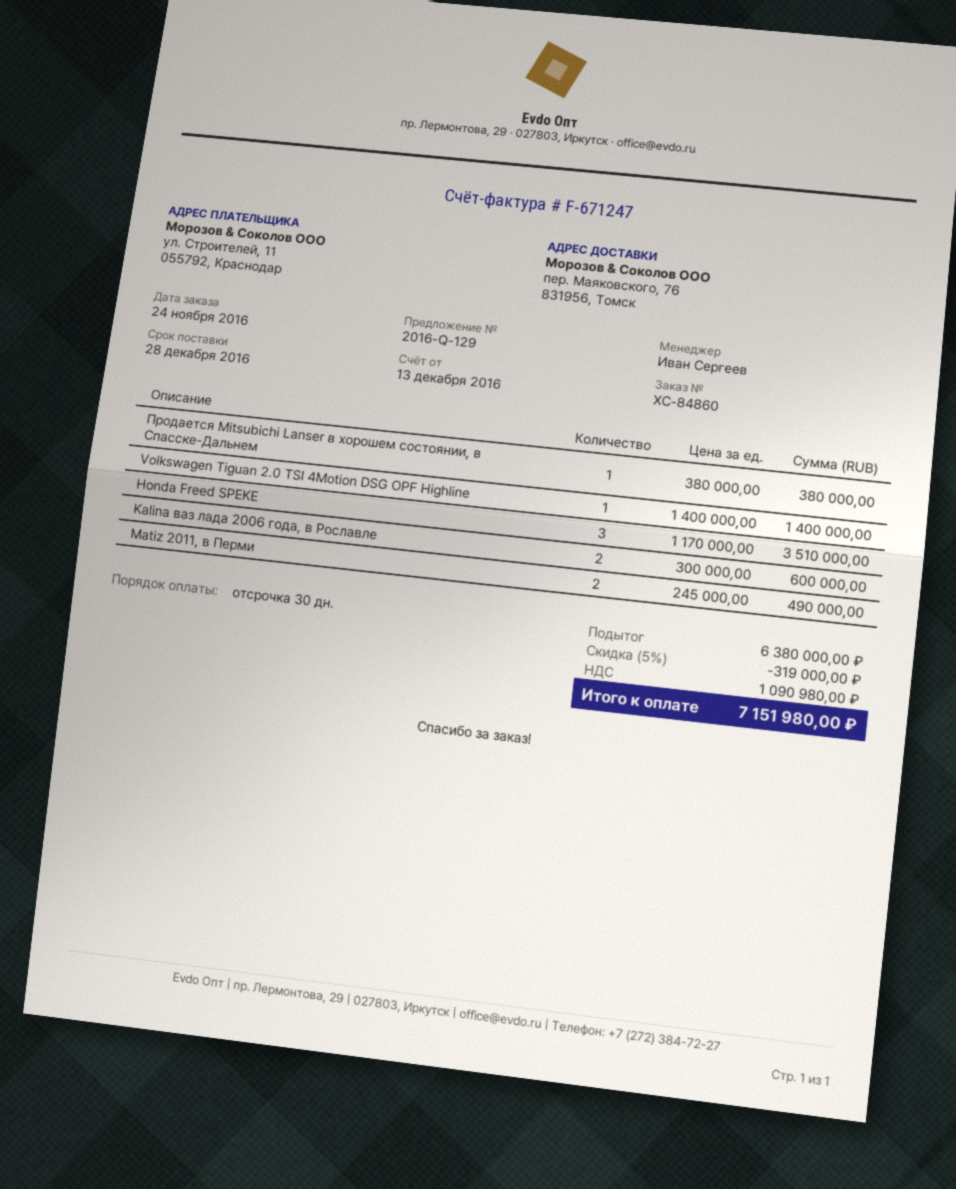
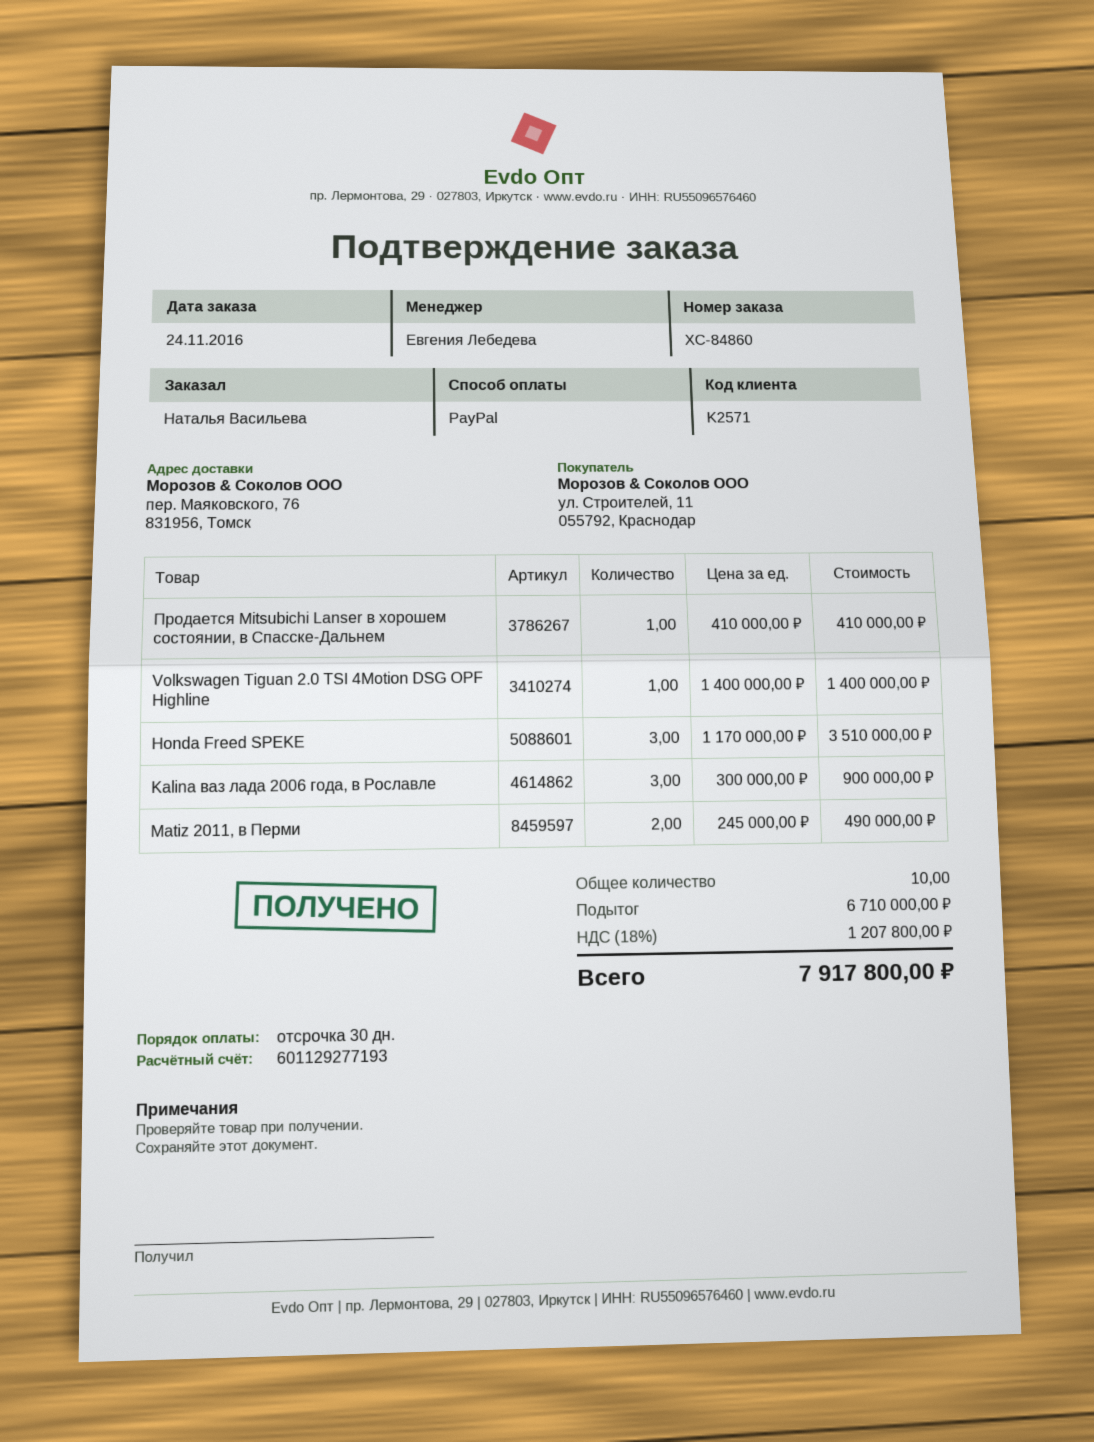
sales rep: Иван Сергеев -> Евгения Лебедева
Продается Mitsubichi Lanser в хорошем состоянии, в Спасске-Дальнем: 1 x 380000.00 = 380000.00 -> 1 x 410000.00 = 410000.00
Kalina ваз лада 2006 года, в Рославле: 2 x 300000.00 = 600000.00 -> 3 x 300000.00 = 900000.00
subtotal: 6380000.00 -> 6710000.00
discount: 5% = 319000.00 -> none
tax: 1090980.00 -> 1207800.00
total: 7151980.00 -> 7917800.00

